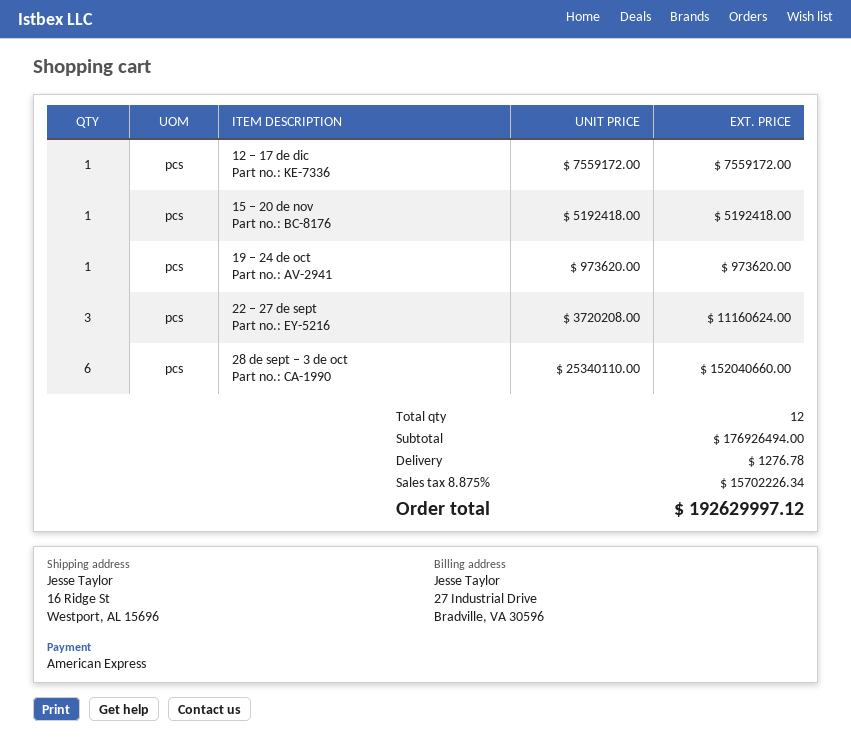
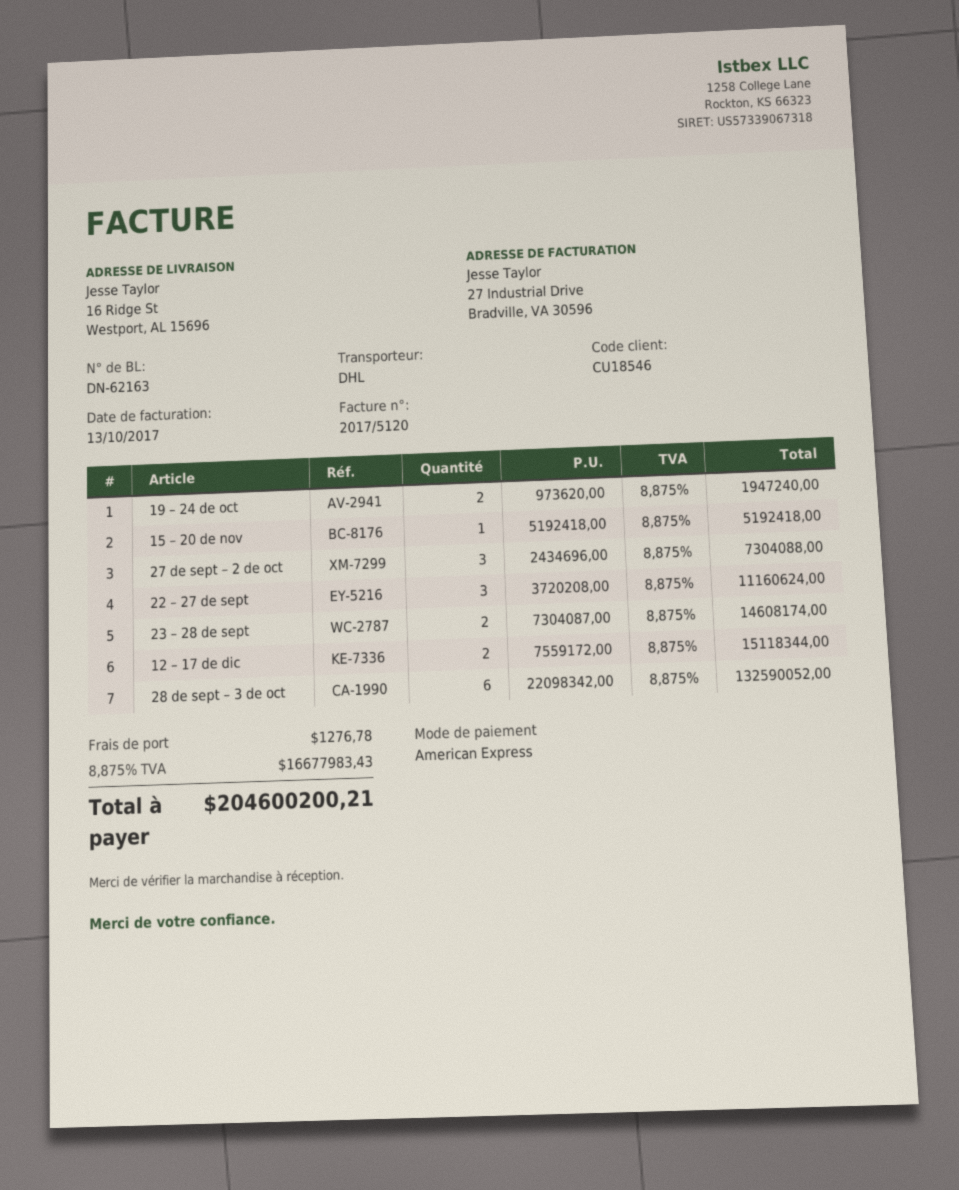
12 – 17 de dic: 1 x 7559172.00 = 7559172.00 -> 2 x 7559172.00 = 15118344.00
19 – 24 de oct: 1 x 973620.00 = 973620.00 -> 2 x 973620.00 = 1947240.00
28 de sept – 3 de oct: 6 x 25340110.00 = 152040660.00 -> 6 x 22098342.00 = 132590052.00
27 de sept – 2 de oct: none -> 3 x 2434696.00 = 7304088.00
23 – 28 de sept: none -> 2 x 7304087.00 = 14608174.00
tax: 8.875% = 15702226.34 -> 8.875% = 16677983.43
total: 192629997.12 -> 204600200.21

